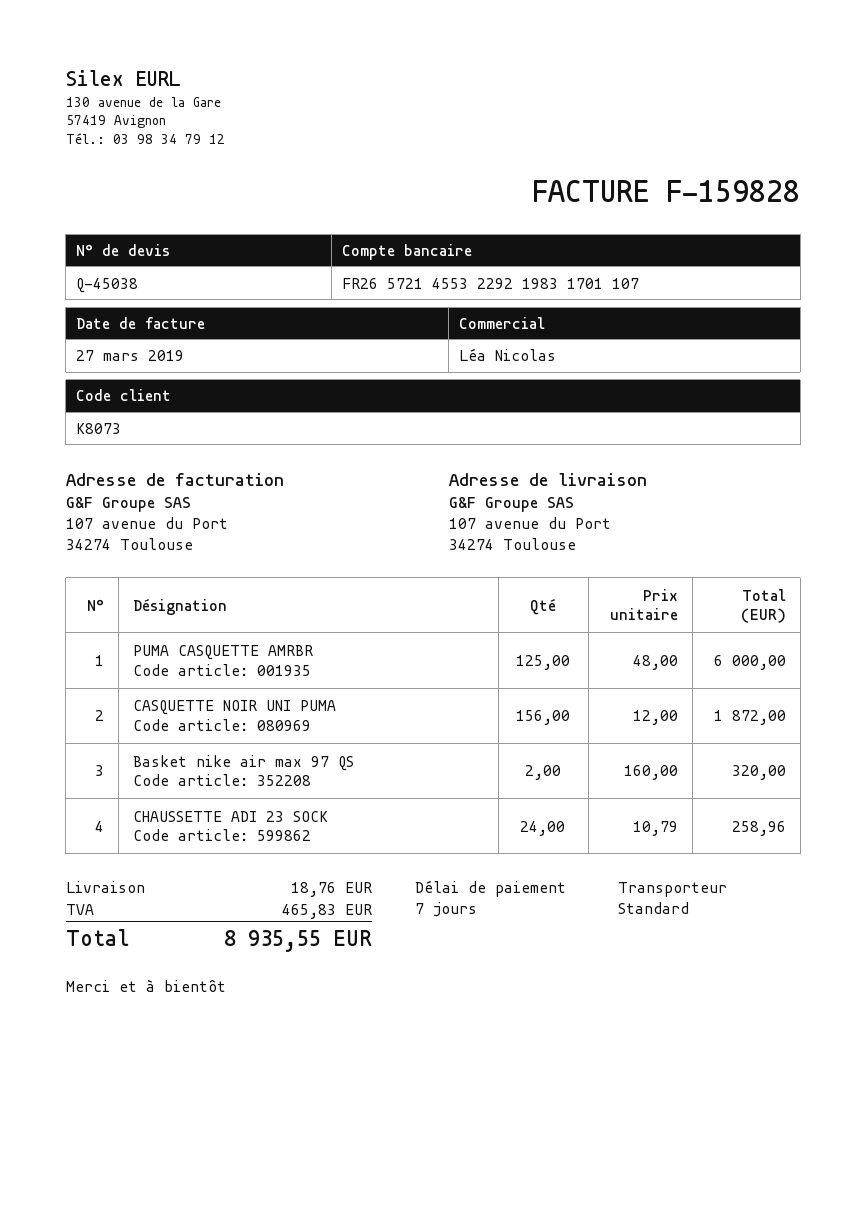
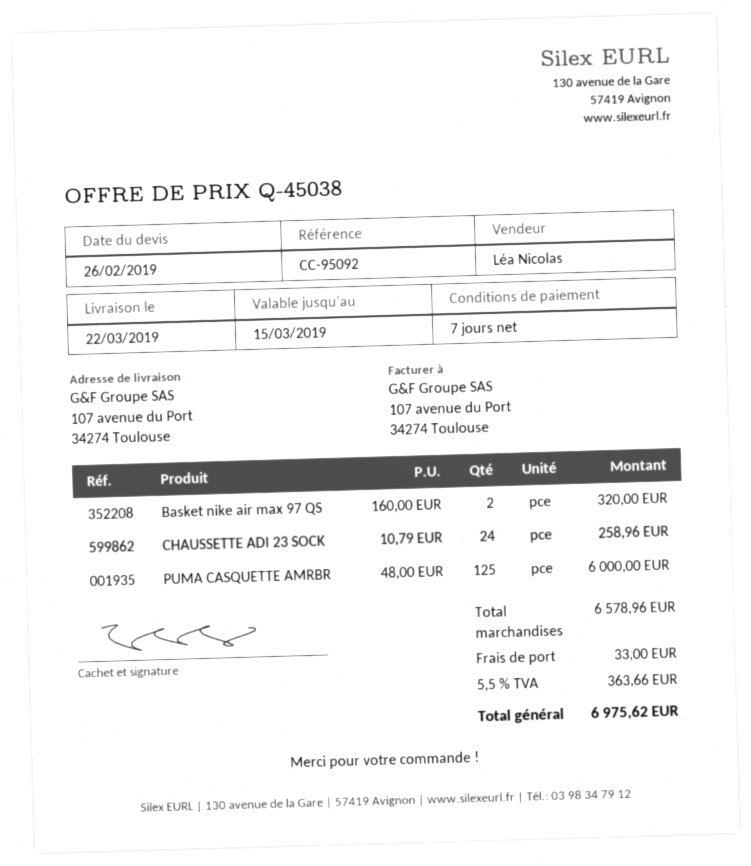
CASQUETTE NOIR UNI PUMA: 156 x 12.00 = 1872.00 -> none
shipping: 18.76 -> 33.00
tax: 465.83 -> 363.66
total: 8935.55 -> 6975.62

